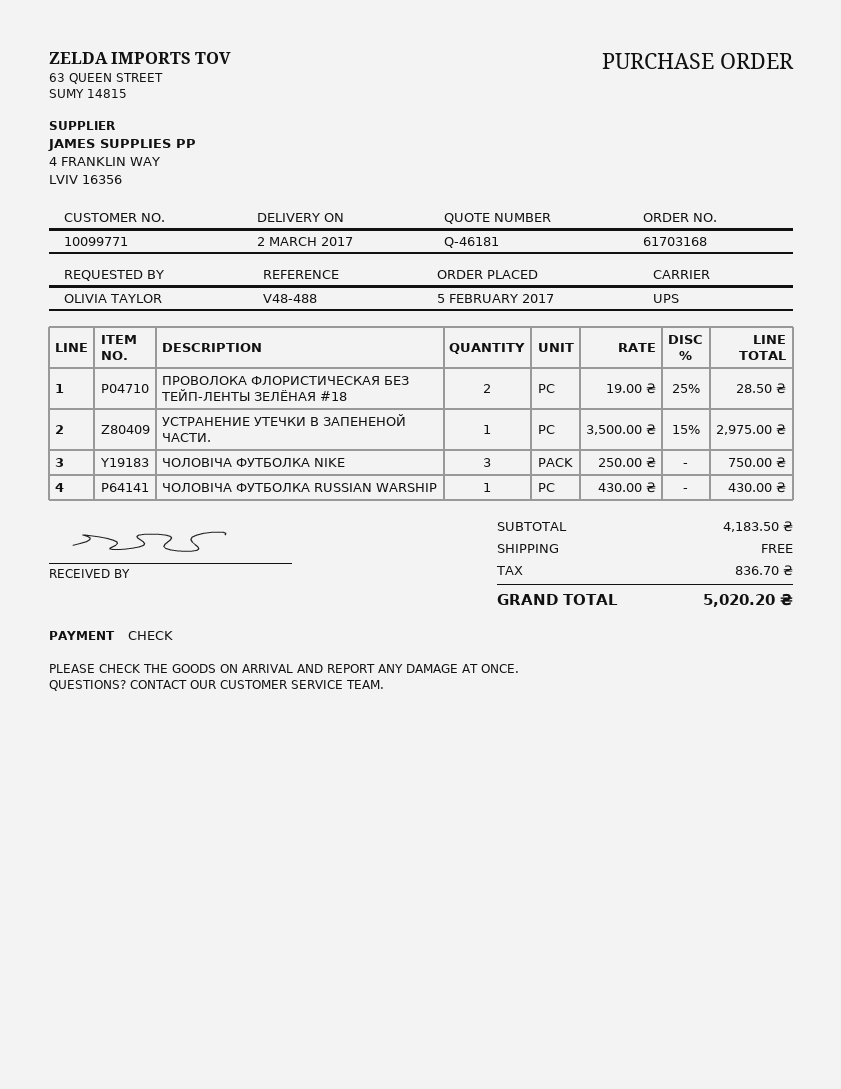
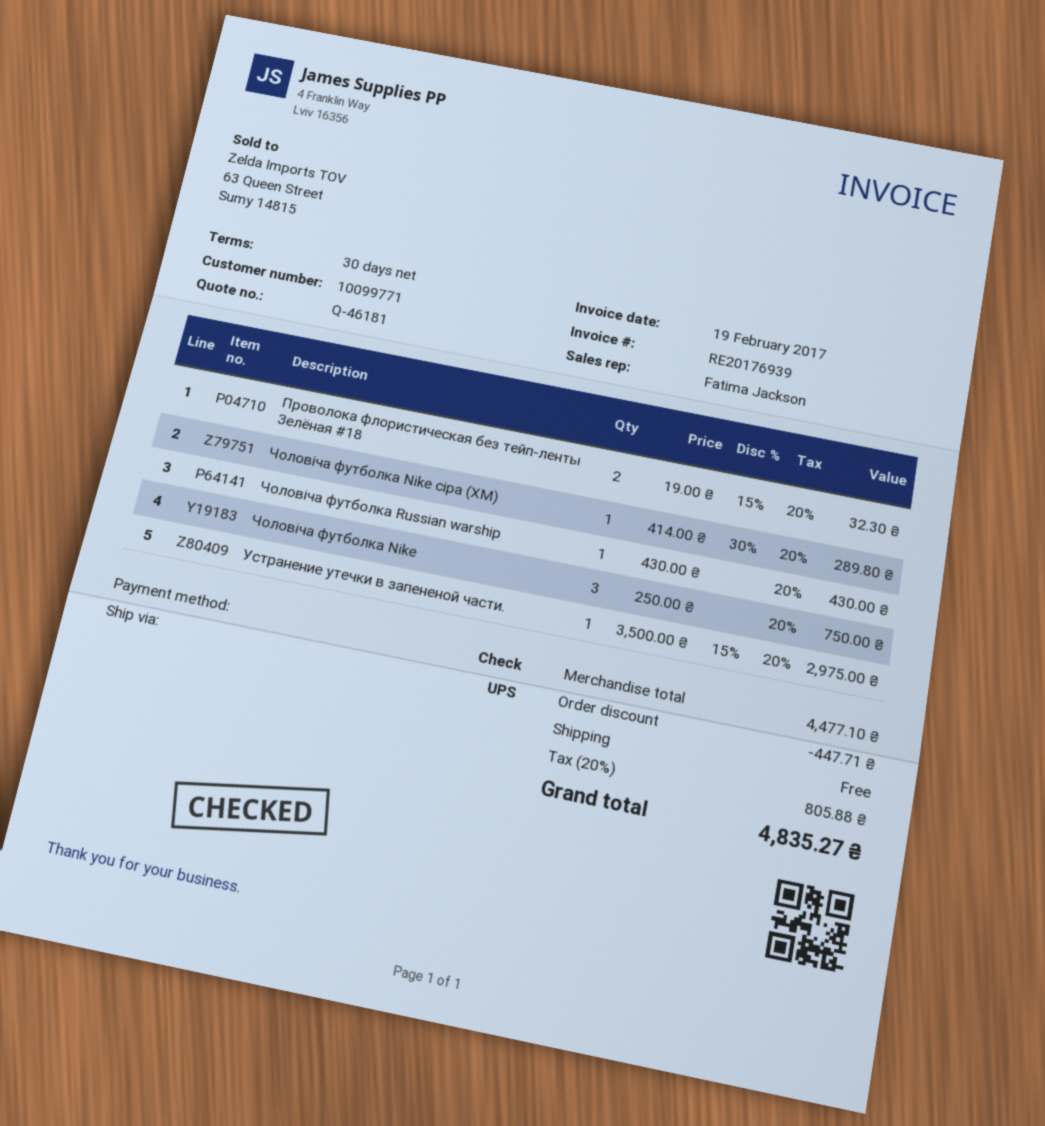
ПРОВОЛОКА ФЛОРИСТИЧЕСКАЯ БЕЗ ТЕЙП-ЛЕНТЫ ЗЕЛЁНАЯ #18: 2 x 19.00 - 25% = 28.50 -> 2 x 19.00 - 15% = 32.30
Чоловіча футболка Nike сіра (ХМ): none -> 1 x 414.00 - 30% = 289.80
subtotal: 4183.50 -> 4477.10
discount: none -> 447.71
tax: 836.70 -> 805.88
total: 5020.20 -> 4835.27

